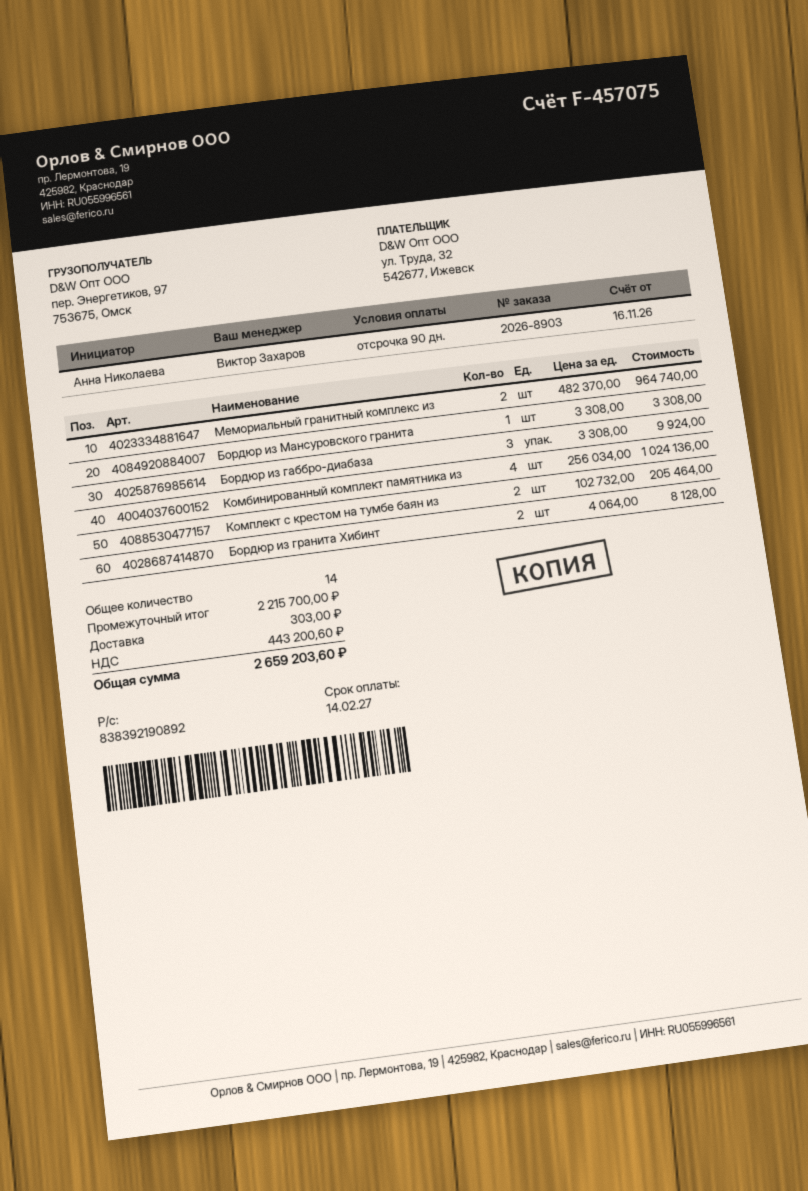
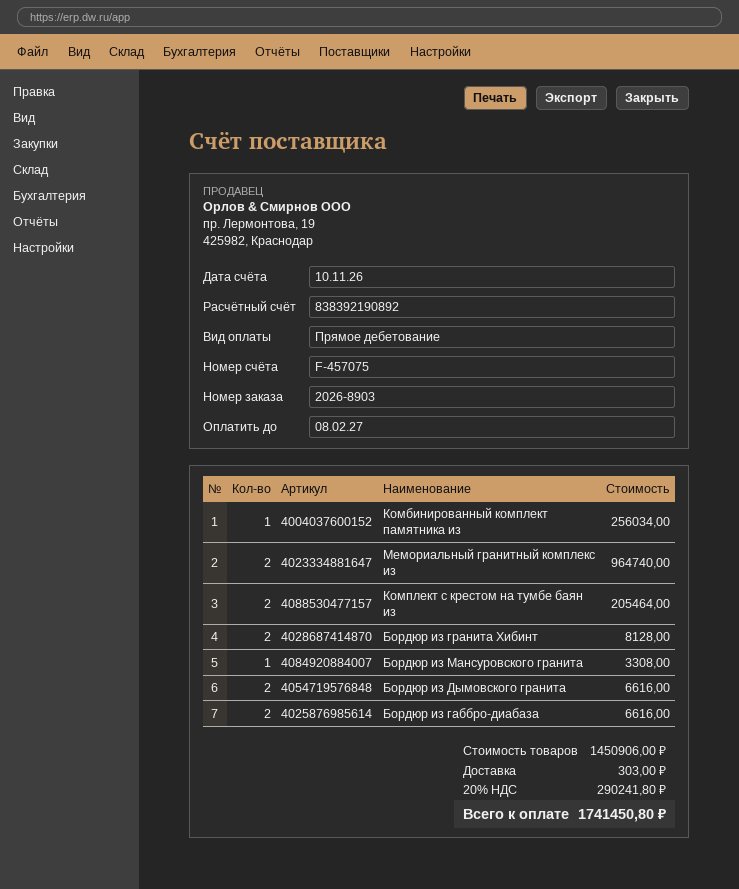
invoice date: 2026-11-16 -> 2026-11-10
due date: 2027-02-14 -> 2027-02-08
Бордюр из габбро-диабаза: 3 for 9924.00 -> 2 for 6616.00
Комбинированный комплект памятника из: 4 for 1024136.00 -> 1 for 256034.00
Бордюр из Дымовского гранита: none -> 2 for 6616.00
subtotal: 2215700.00 -> 1450906.00
tax: 443200.60 -> 290241.80
total: 2659203.60 -> 1741450.80

